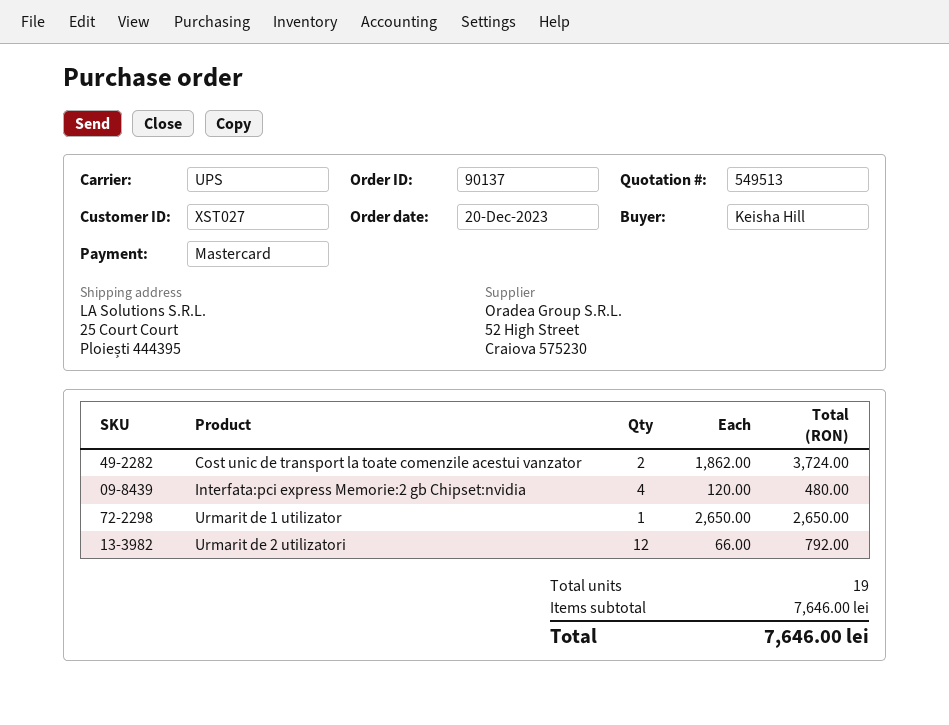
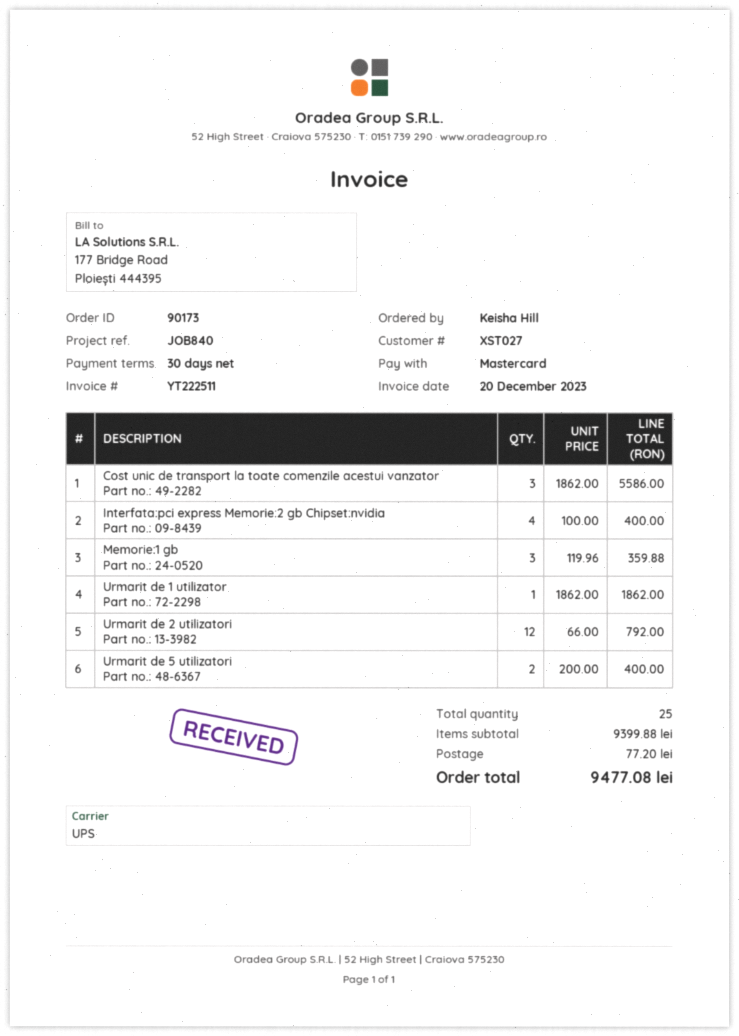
order number: 90137 -> 90173
Cost unic de transport la toate comenzile acestui vanzator: 2 x 1862.00 = 3724.00 -> 3 x 1862.00 = 5586.00
Interfata:pci express Memorie:2 gb Chipset:nvidia: 4 x 120.00 = 480.00 -> 4 x 100.00 = 400.00
Urmarit de 1 utilizator: 1 x 2650.00 = 2650.00 -> 1 x 1862.00 = 1862.00
Memorie:1 gb: none -> 3 x 119.96 = 359.88
Urmarit de 5 utilizatori: none -> 2 x 200.00 = 400.00
total quantity: 19 -> 25
subtotal: 7646.00 -> 9399.88
shipping: none -> 77.20
total: 7646.00 -> 9477.08

